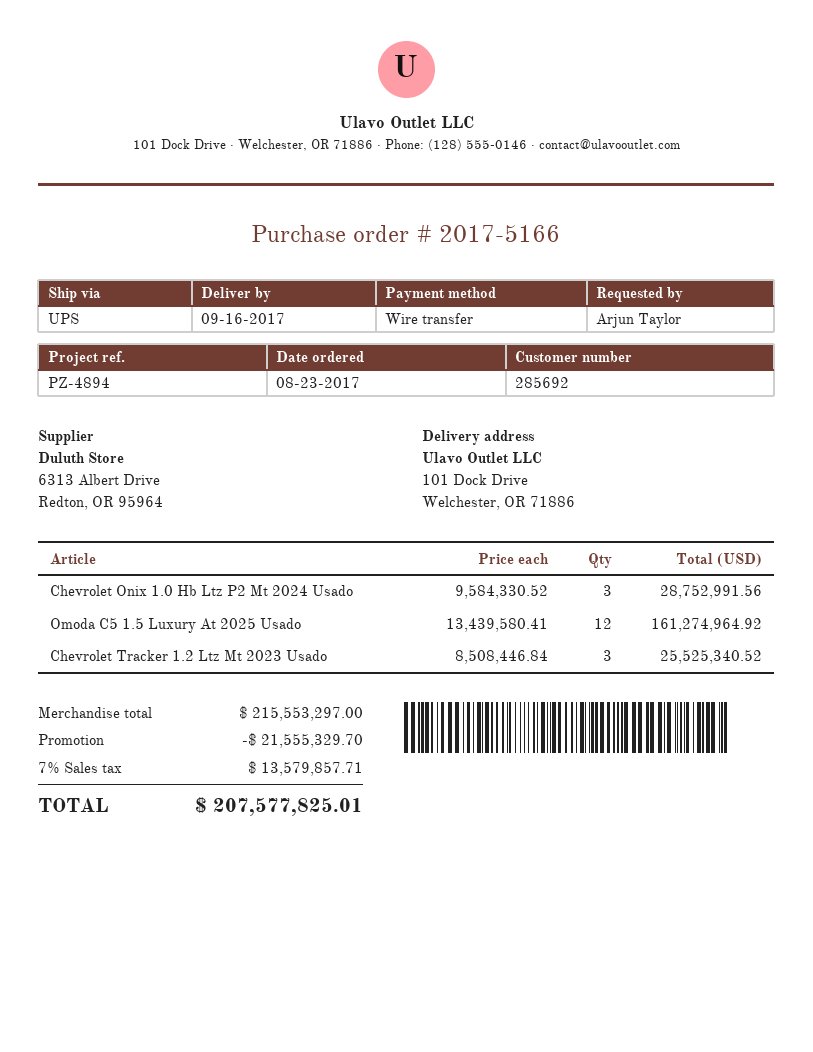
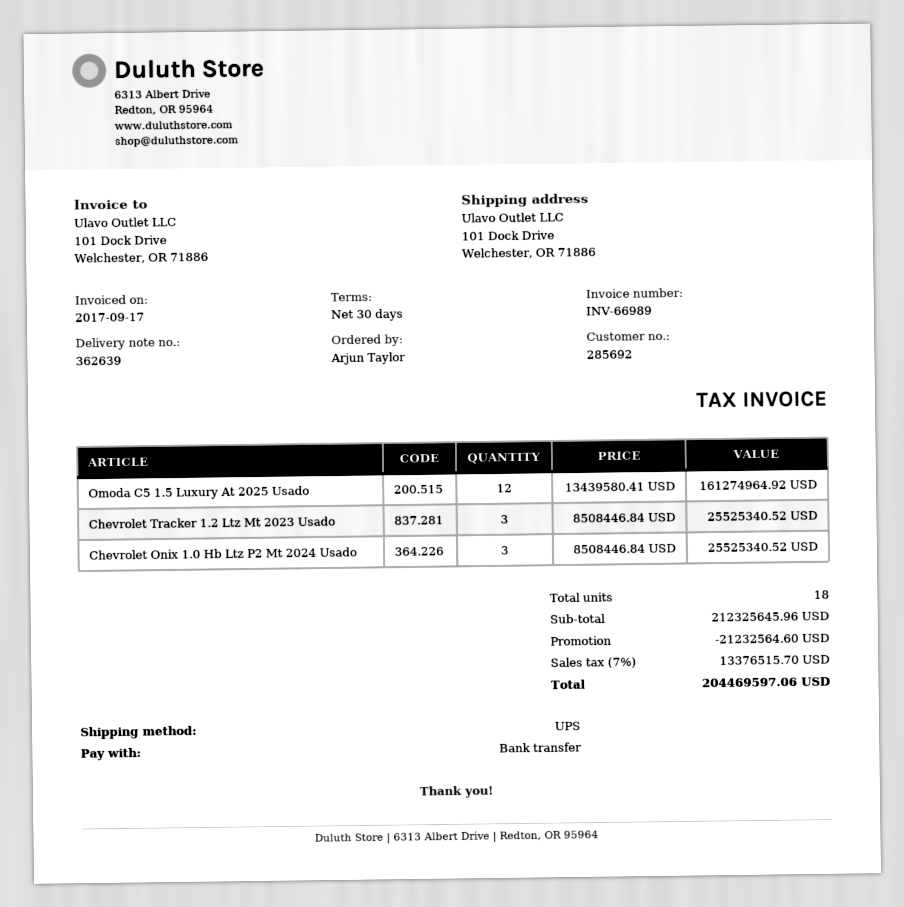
Chevrolet Onix 1.0 Hb Ltz P2 Mt 2024 Usado: 3 x 9584330.52 = 28752991.56 -> 3 x 8508446.84 = 25525340.52
subtotal: 215553297.00 -> 212325645.96
discount: 21555329.70 -> 21232564.60
tax: 7% = 13579857.71 -> 7% = 13376515.70
total: 207577825.01 -> 204469597.06

